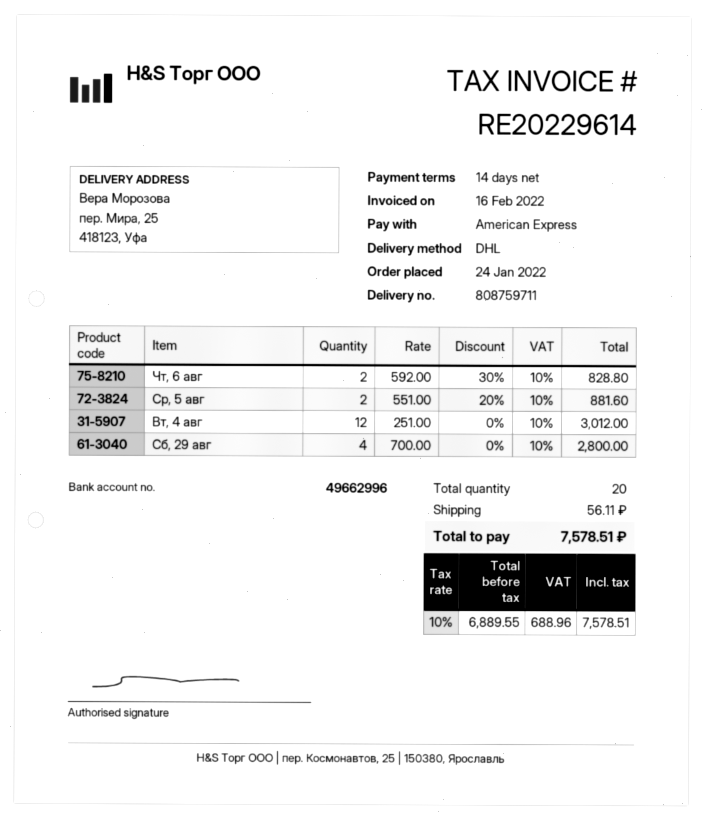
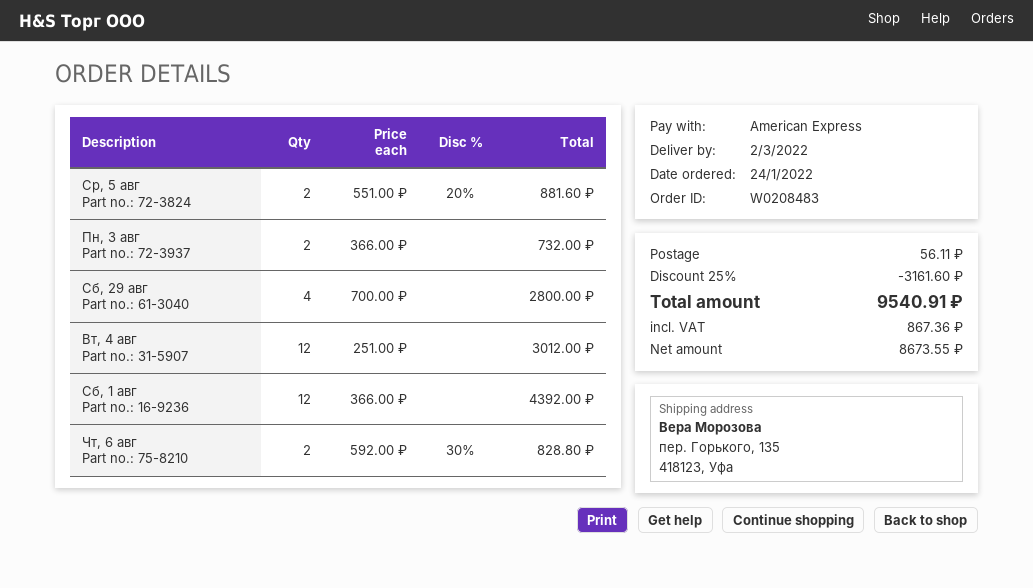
ship to: пер. Мира, 25, 418123, Уфа -> пер. Горького, 135, 418123, Уфа
Пн, 3 авг: none -> 2 x 366.00 = 732.00
Сб, 1 авг: none -> 12 x 366.00 = 4392.00
discount: none -> 25% = 3161.60
net: 6889.55 -> 8673.55
tax: 688.96 -> 867.36
total: 7578.51 -> 9540.91

